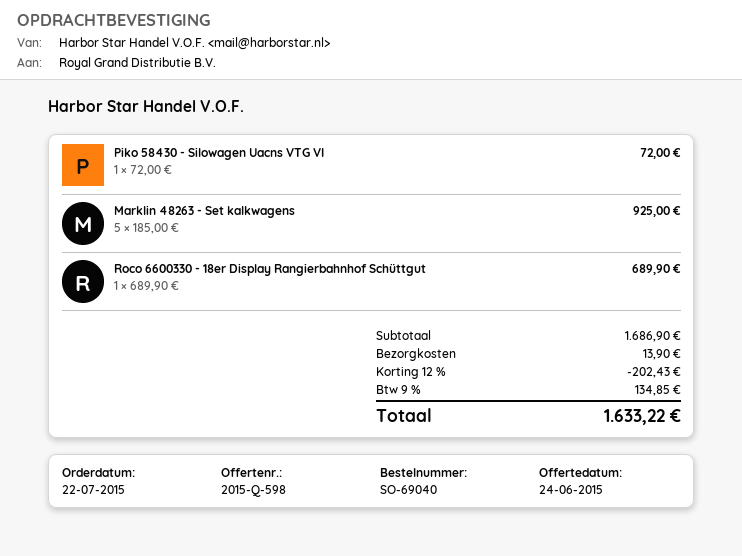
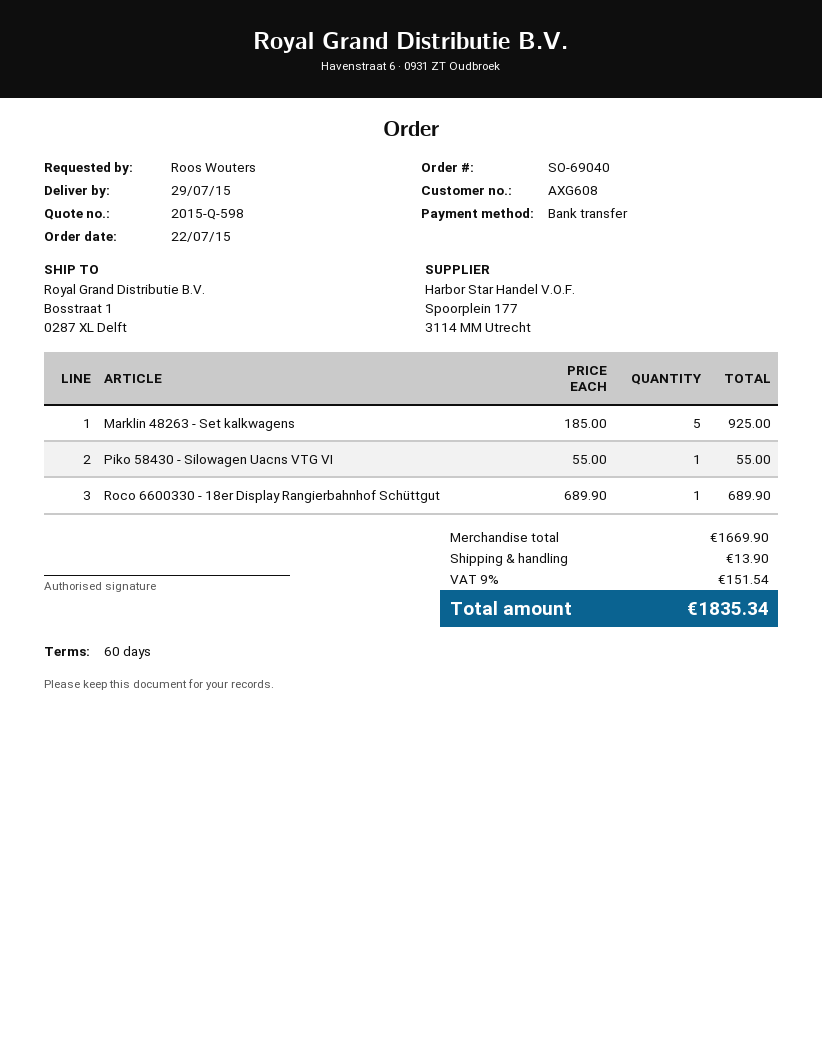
Piko 58430 - Silowagen Uacns VTG VI: 1 x 72.00 = 72.00 -> 1 x 55.00 = 55.00
subtotal: 1686.90 -> 1669.90
discount: 12% = 202.43 -> none
tax: 9% = 134.85 -> 9% = 151.54
total: 1633.22 -> 1835.34

